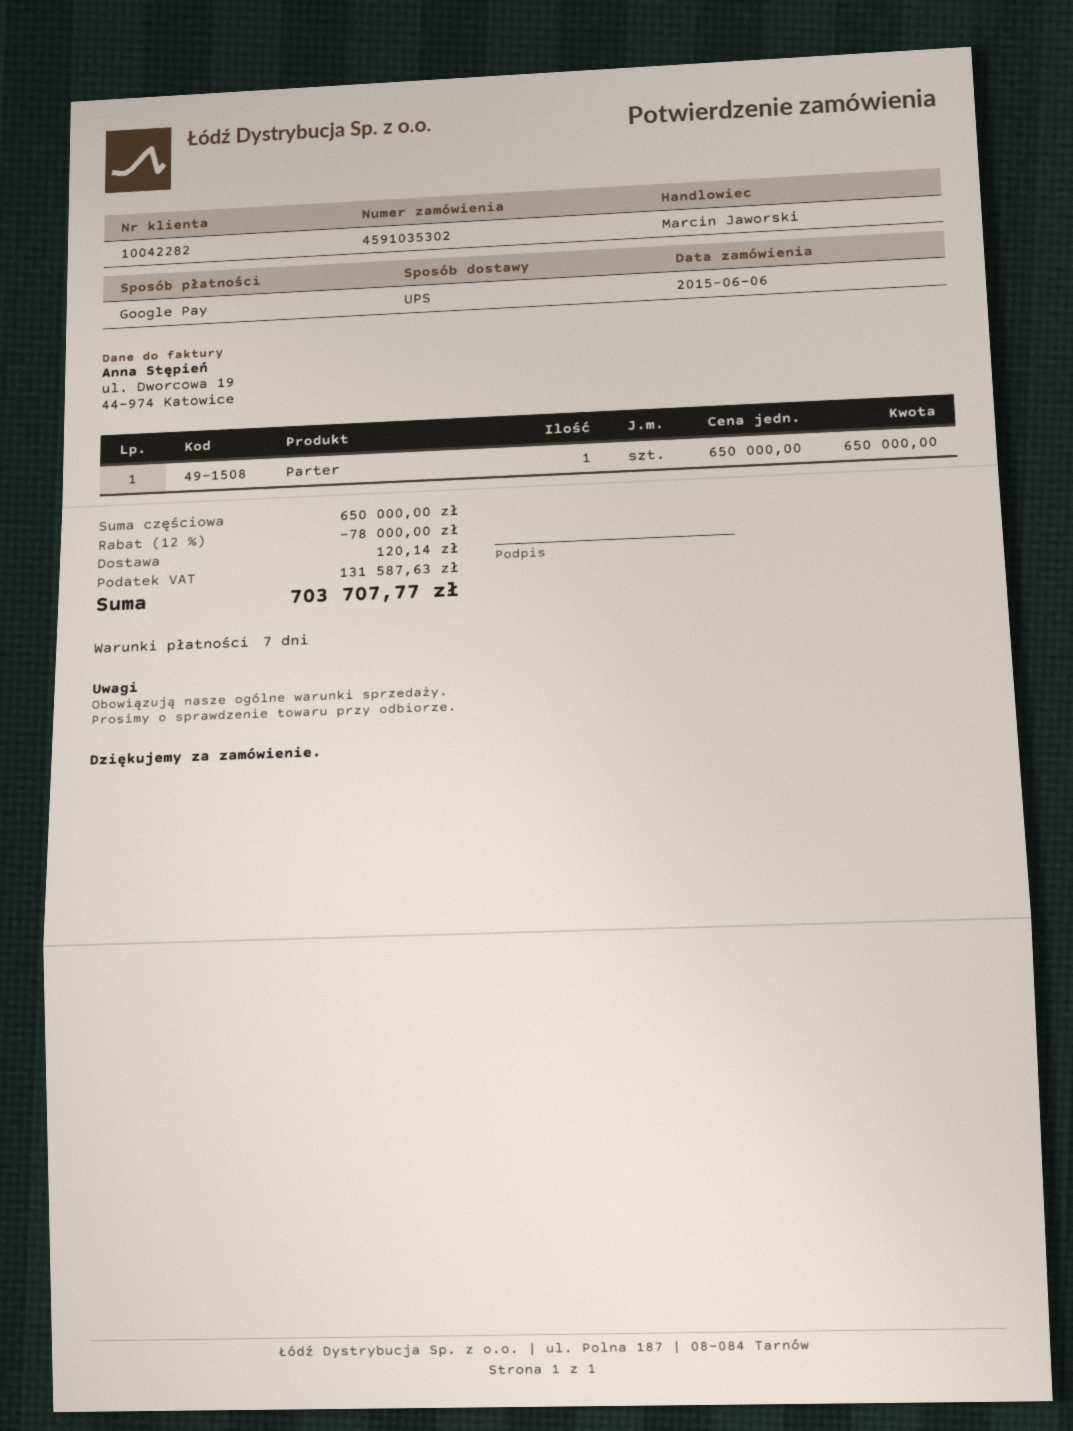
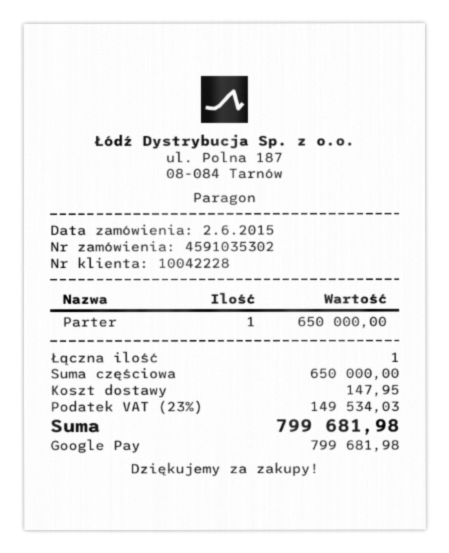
order date: 2015-06-06 -> 2015-06-02
customer number: 10042282 -> 10042228
discount: 12% = 78000.00 -> none
shipping: 120.14 -> 147.95
tax: 131587.63 -> 149534.03
total: 703707.77 -> 799681.98

